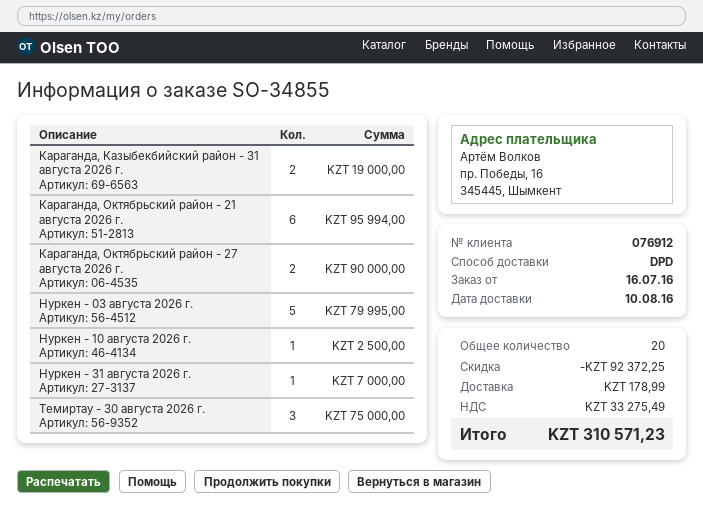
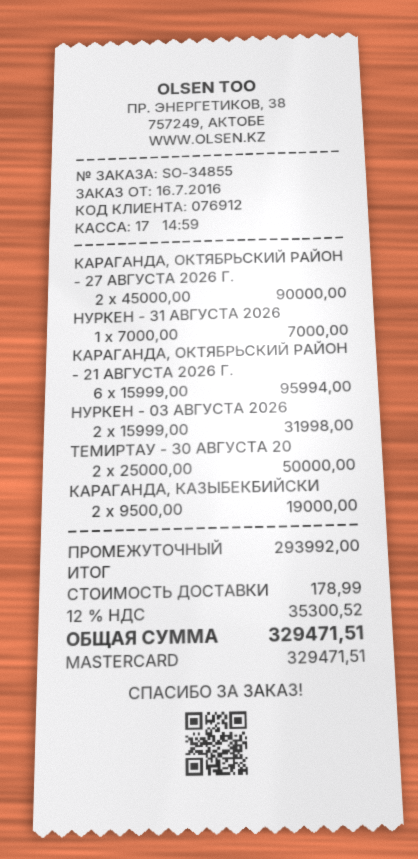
Нуркен - 03 августа 2026 г.: 5 for 79995.00 -> 2 for 31998.00
Нуркен - 10 августа 2026 г.: 1 for 2500.00 -> none
Темиртау - 30 августа 2026 г.: 3 for 75000.00 -> 2 for 50000.00
discount: 92372.25 -> none
tax: 33275.49 -> 35300.52
total: 310571.23 -> 329471.51

